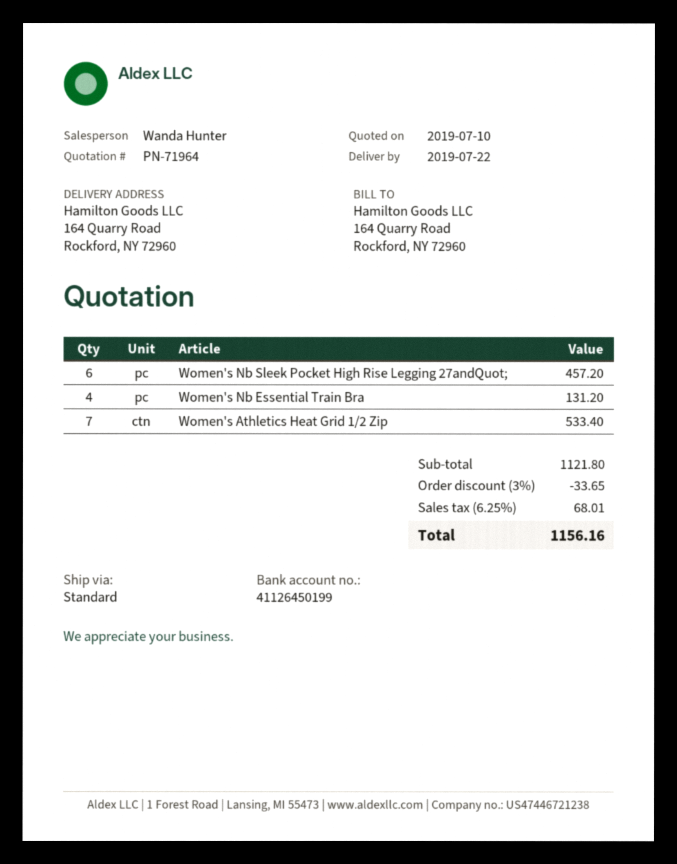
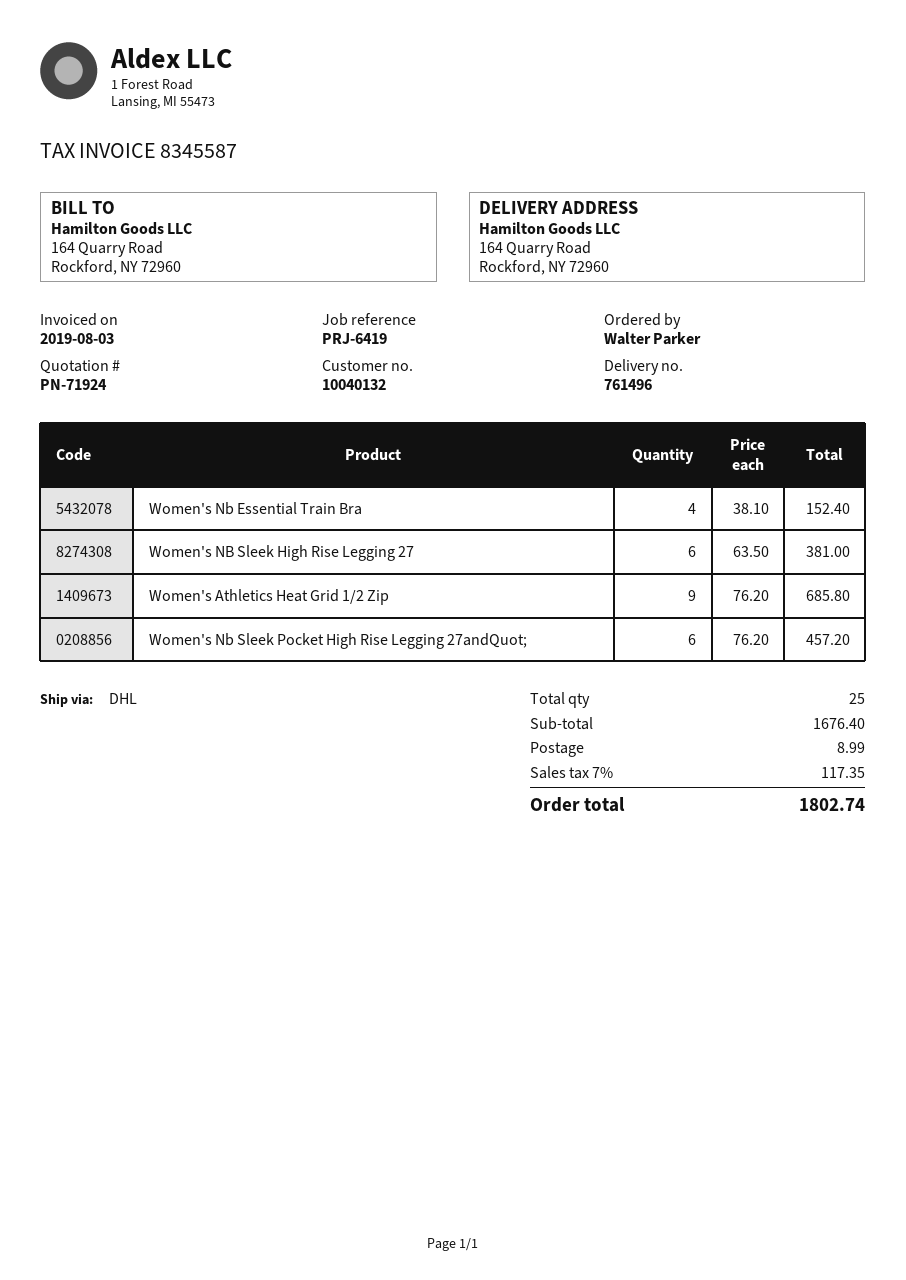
quote number: PN-71964 -> PN-71924
shipping method: standard -> DHL
Women's Nb Essential Train Bra: 4 for 131.20 -> 4 for 152.40
Women's Athletics Heat Grid 1/2 Zip: 7 for 533.40 -> 9 for 685.80
Women's NB Sleek High Rise Legging 27: none -> 6 for 381.00
subtotal: 1121.80 -> 1676.40
discount: 3% = 33.65 -> none
shipping: none -> 8.99
tax: 6.25% = 68.01 -> 7% = 117.35
total: 1156.16 -> 1802.74

